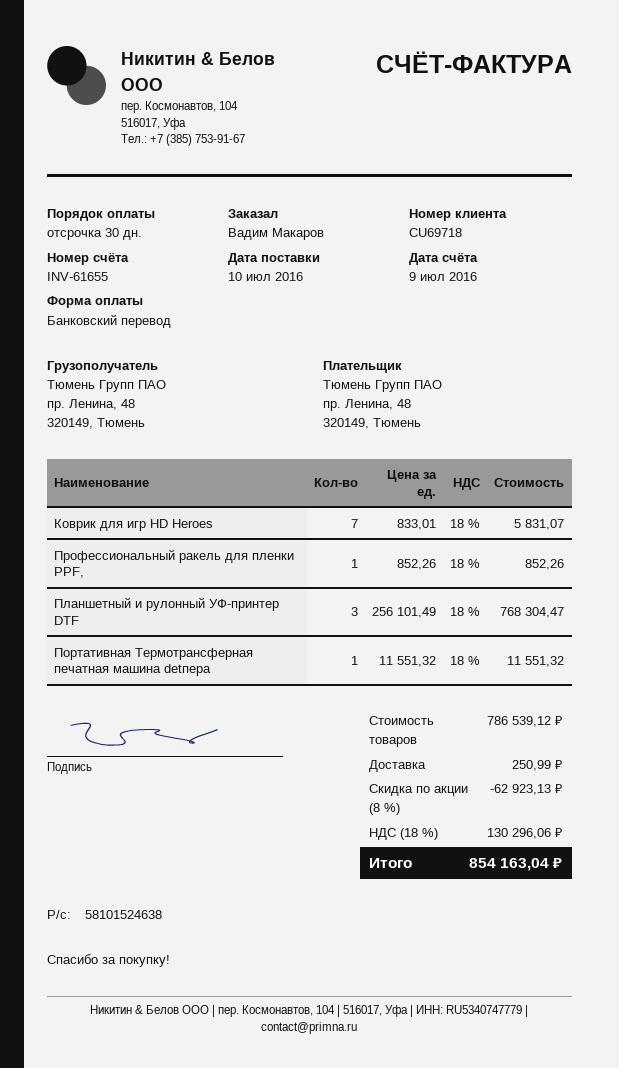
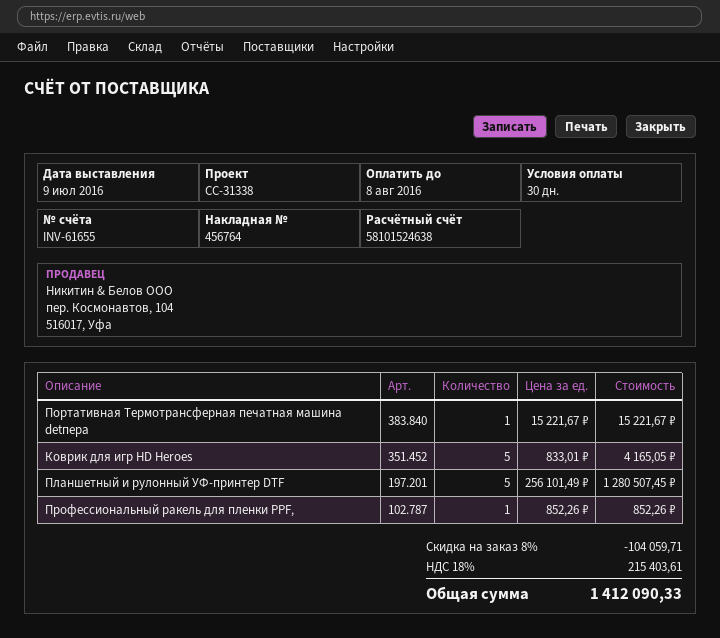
Коврик для игр HD Heroes: 7 x 833.01 = 5831.07 -> 5 x 833.01 = 4165.05
Планшетный и рулонный УФ-принтер DTF: 3 x 256101.49 = 768304.47 -> 5 x 256101.49 = 1280507.45
Портативная Термотрансферная печатная машина detпера: 1 x 11551.32 = 11551.32 -> 1 x 15221.67 = 15221.67
discount: 8% = 62923.13 -> 8% = 104059.71
shipping: 250.99 -> none
tax: 18% = 130296.06 -> 18% = 215403.61
total: 854163.04 -> 1412090.33

